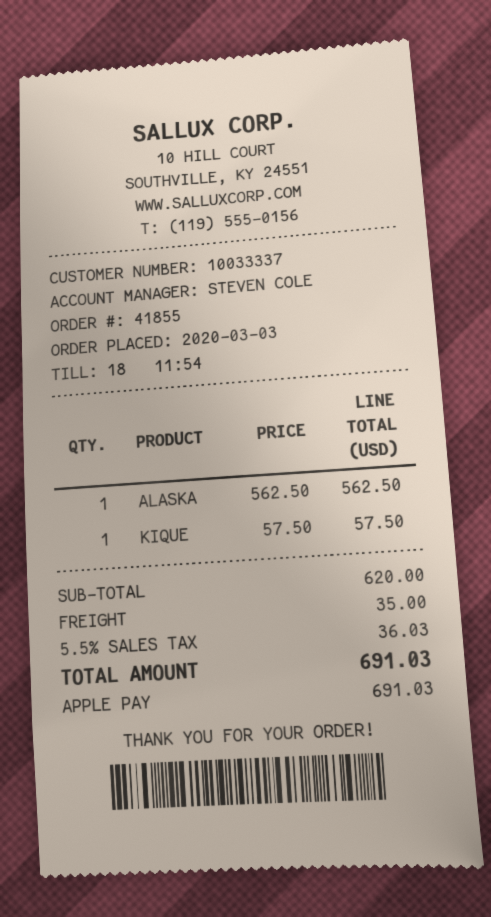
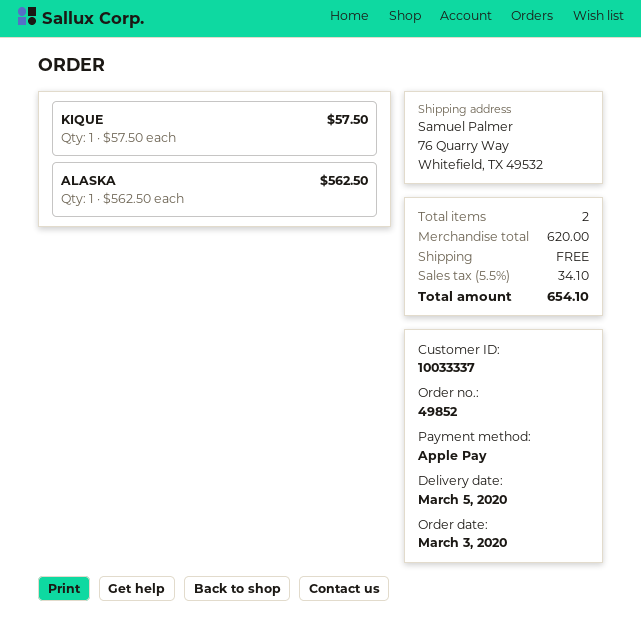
order number: 41855 -> 49852
shipping: 35.00 -> 0.00
tax: 5.5% = 36.03 -> 5.5% = 34.10
total: 691.03 -> 654.10

